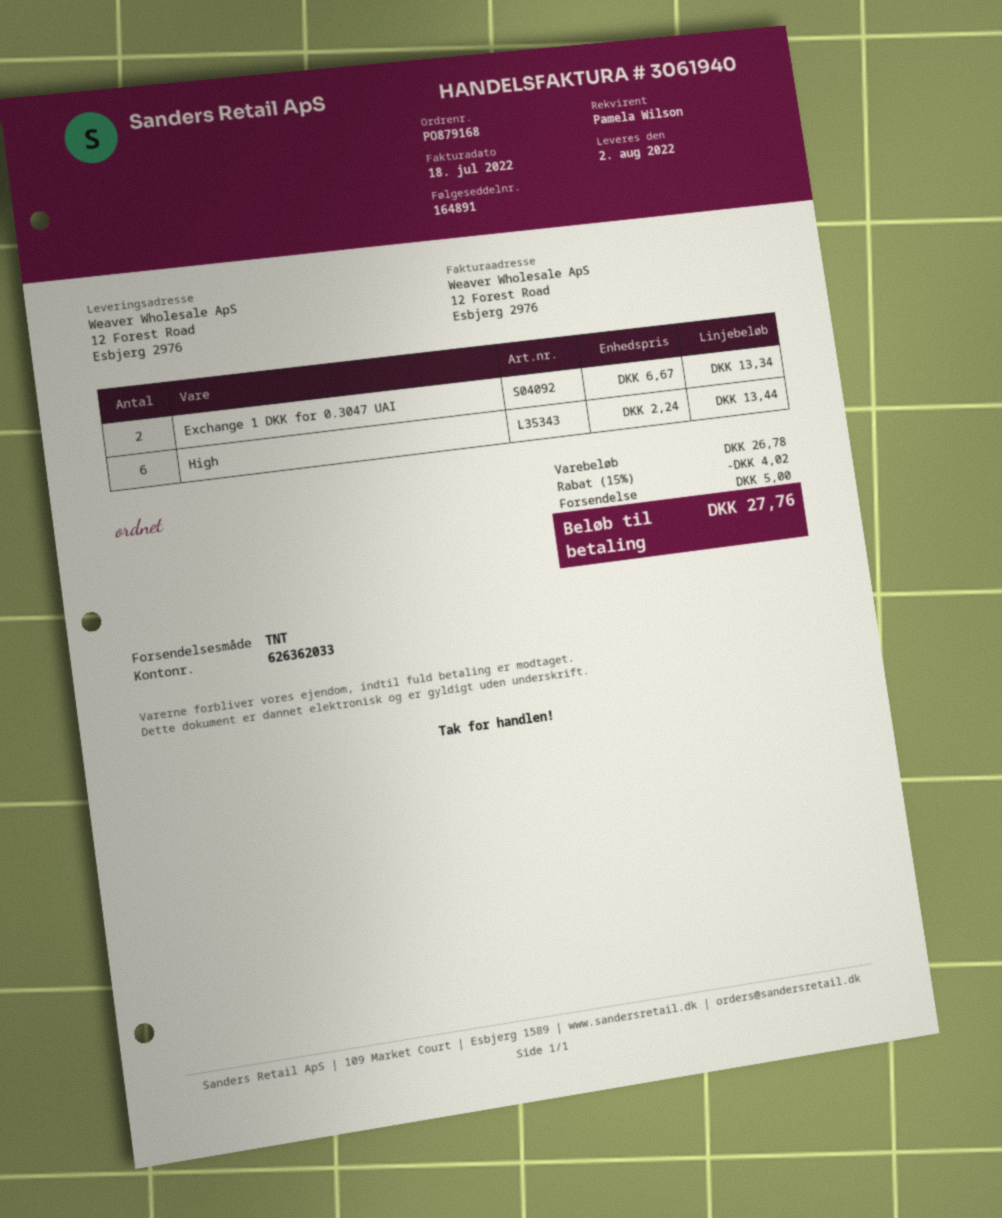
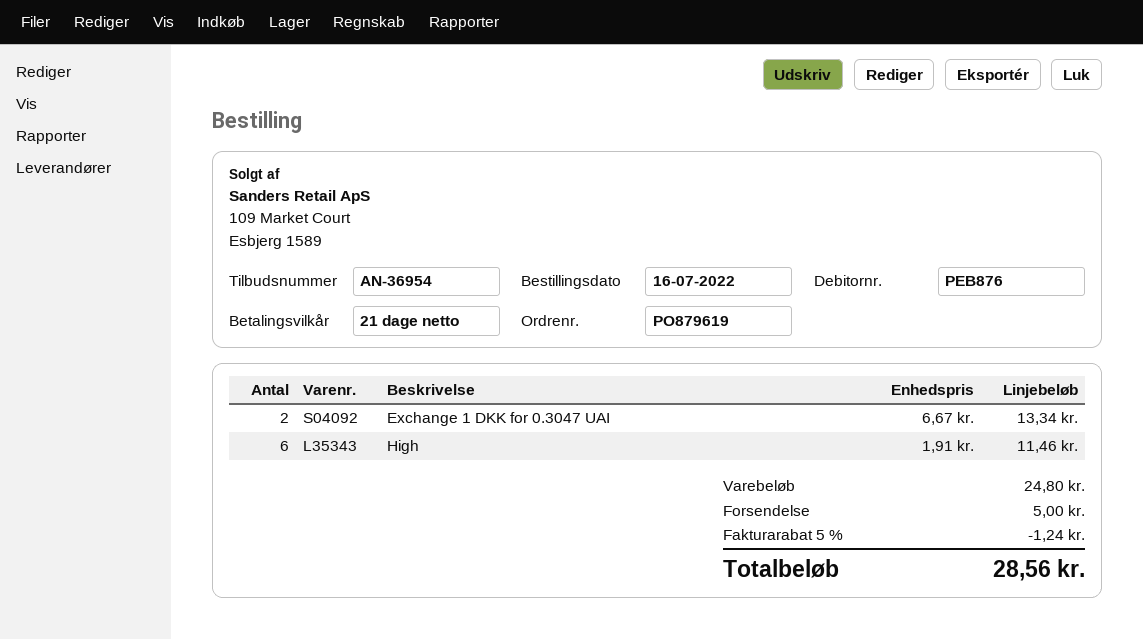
order number: PO879168 -> PO879619
High: 6 x 2.24 = 13.44 -> 6 x 1.91 = 11.46
subtotal: 26.78 -> 24.80
discount: 15% = 4.02 -> 5% = 1.24
total: 27.76 -> 28.56

